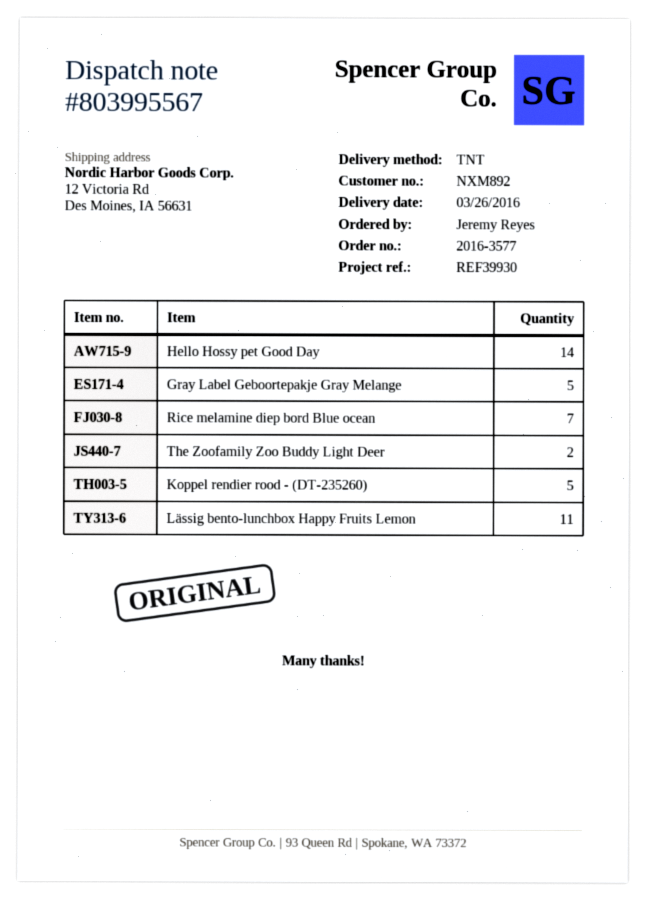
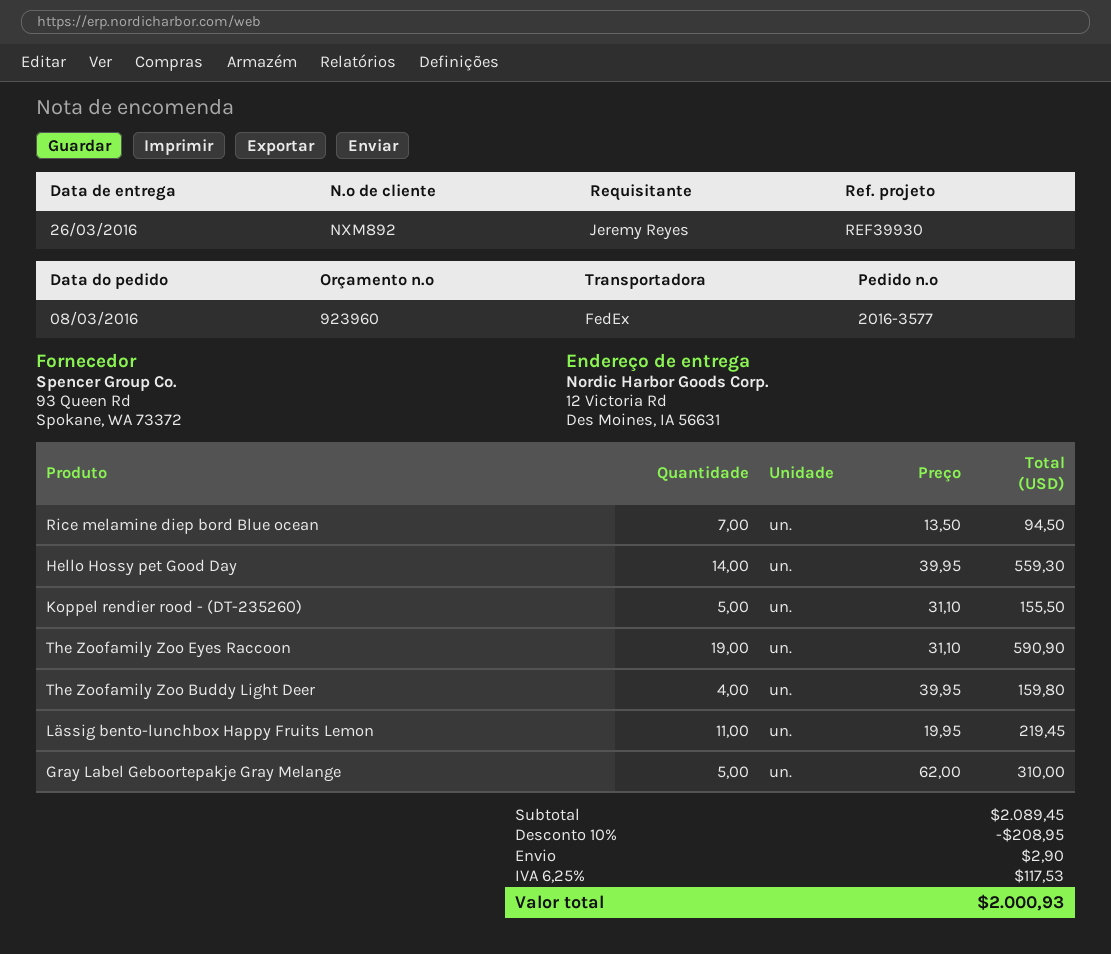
shipping method: TNT -> FedEx
The Zoofamily Zoo Buddy Light Deer: 2 -> 4
The Zoofamily Zoo Eyes Raccoon: none -> 19

